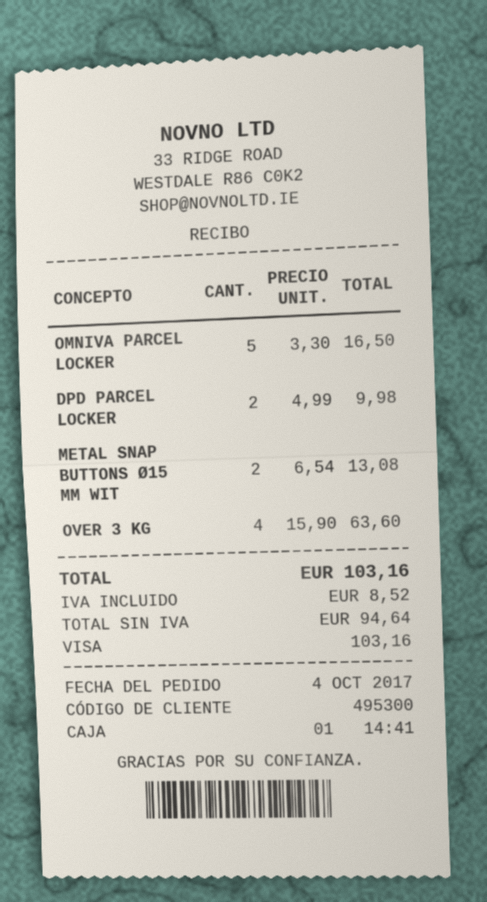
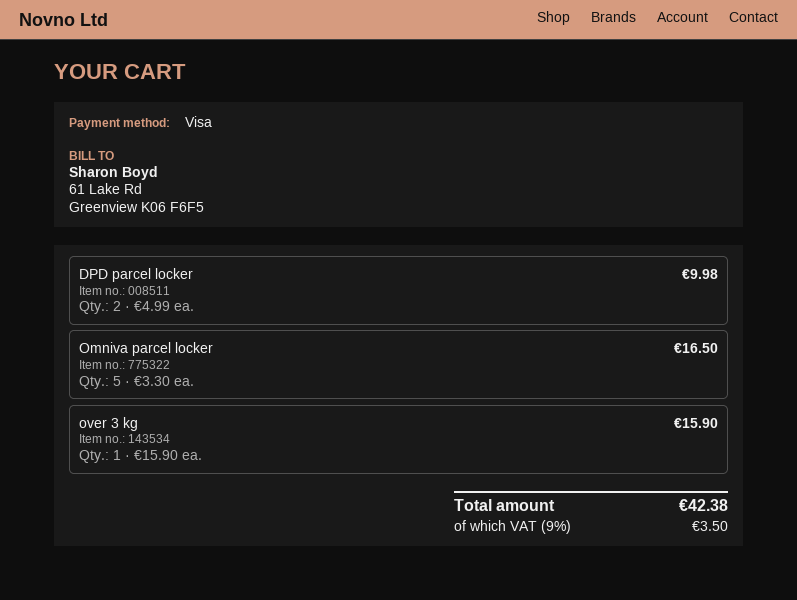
METAL SNAP BUTTONS Ø15 MM WIT: 2 x 6.54 = 13.08 -> none
OVER 3 KG: 4 x 15.90 = 63.60 -> 1 x 15.90 = 15.90
tax: 8.52 -> 3.50
total: 103.16 -> 42.38

